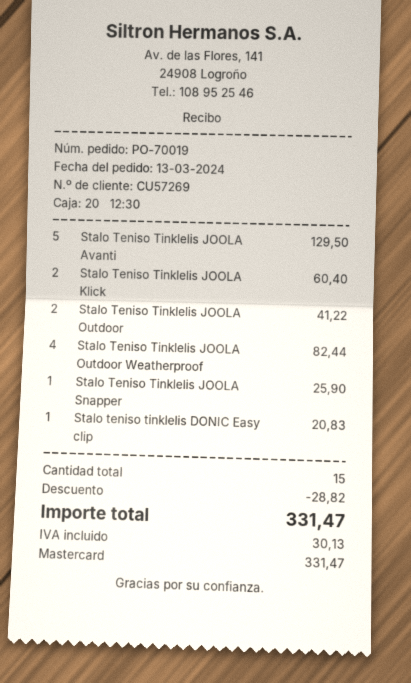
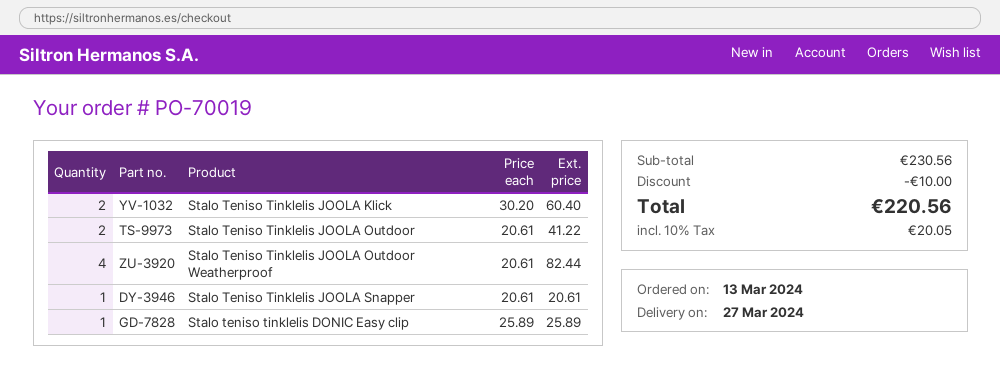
Stalo Teniso Tinklelis JOOLA Avanti: 5 for 129.50 -> none
Stalo Teniso Tinklelis JOOLA Snapper: 1 for 25.90 -> 1 for 20.61
Stalo teniso tinklelis DONIC Easy clip: 1 for 20.83 -> 1 for 25.89
discount: 28.82 -> 10.00
tax: 30.13 -> 20.05
total: 331.47 -> 220.56

